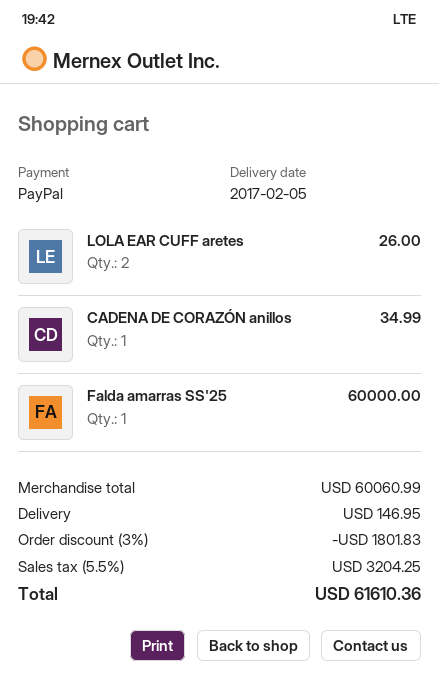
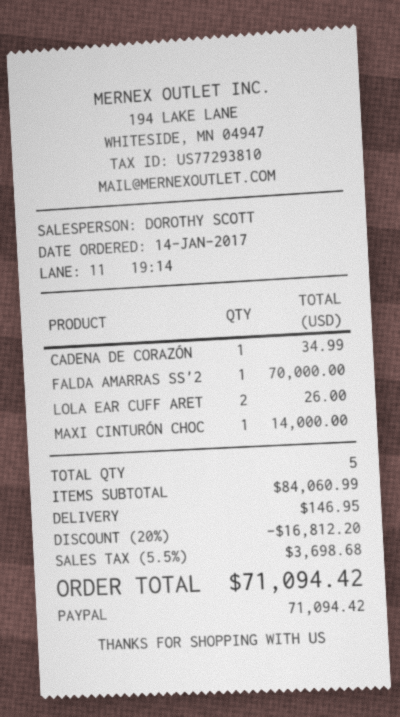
Falda amarras SS'25: 1 for 60000.00 -> 1 for 70000.00
MAXI CINTURÓN CHOC: none -> 1 for 14000.00
subtotal: 60060.99 -> 84060.99
discount: 3% = 1801.83 -> 20% = 16812.20
tax: 5.5% = 3204.25 -> 5.5% = 3698.68
total: 61610.36 -> 71094.42

